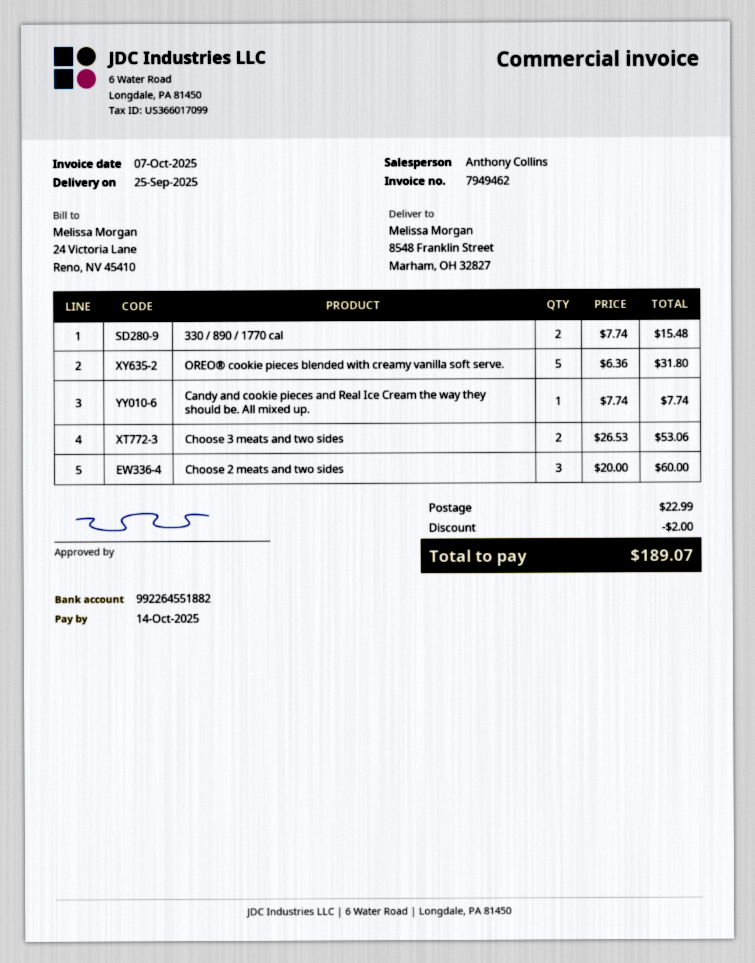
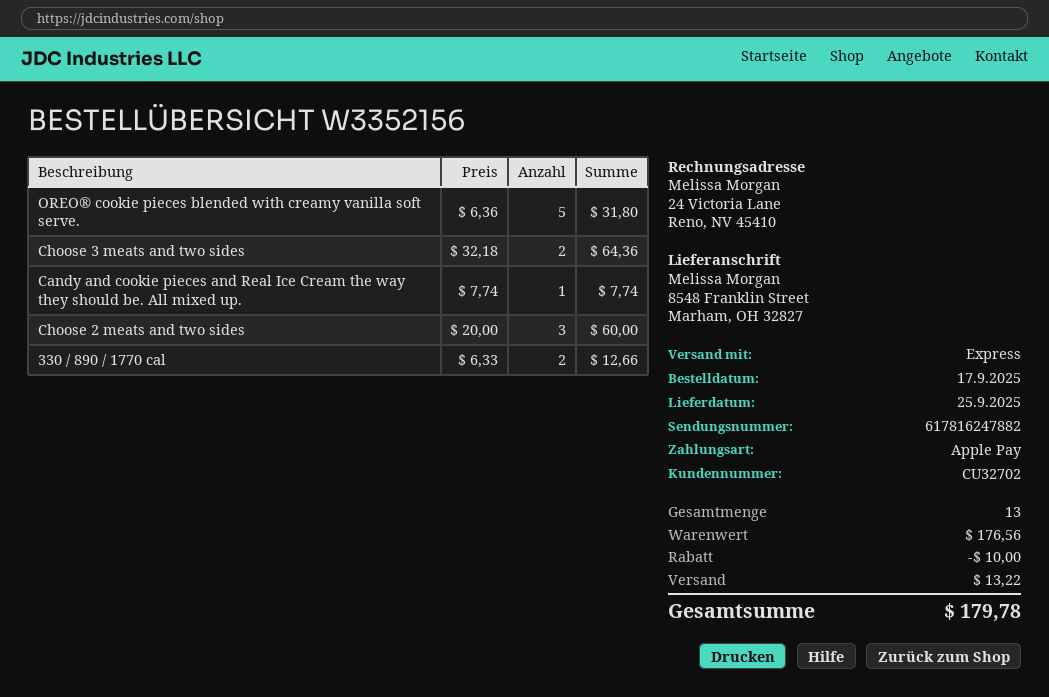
330 / 890 / 1770 cal: 2 x 7.74 = 15.48 -> 2 x 6.33 = 12.66
Choose 3 meats and two sides: 2 x 26.53 = 53.06 -> 2 x 32.18 = 64.36
discount: 2.00 -> 10.00
shipping: 22.99 -> 13.22
total: 189.07 -> 179.78

